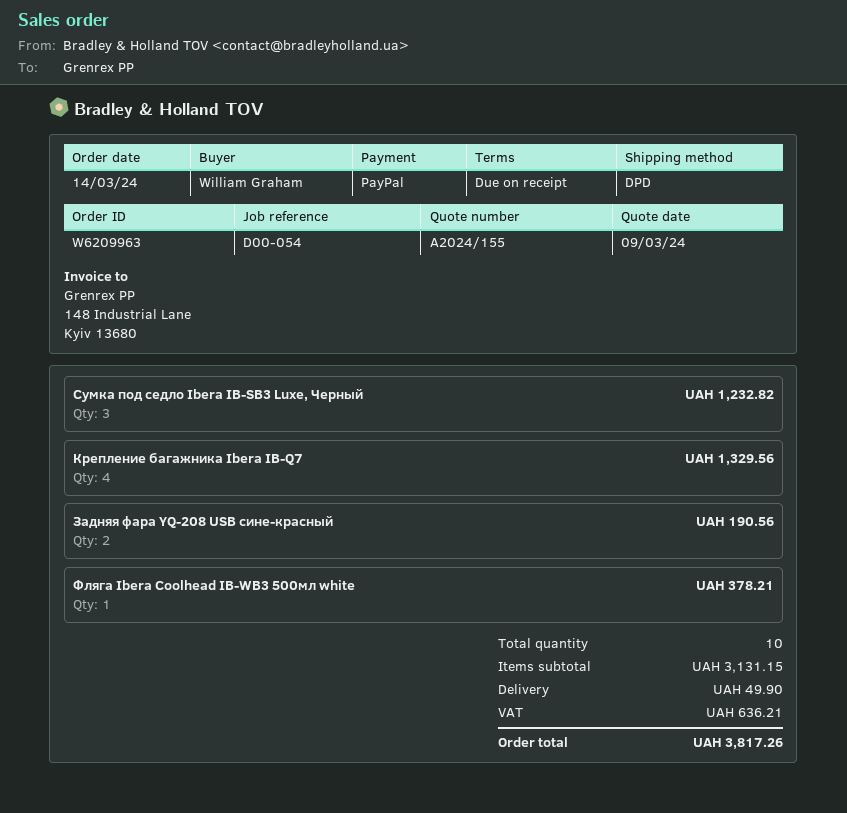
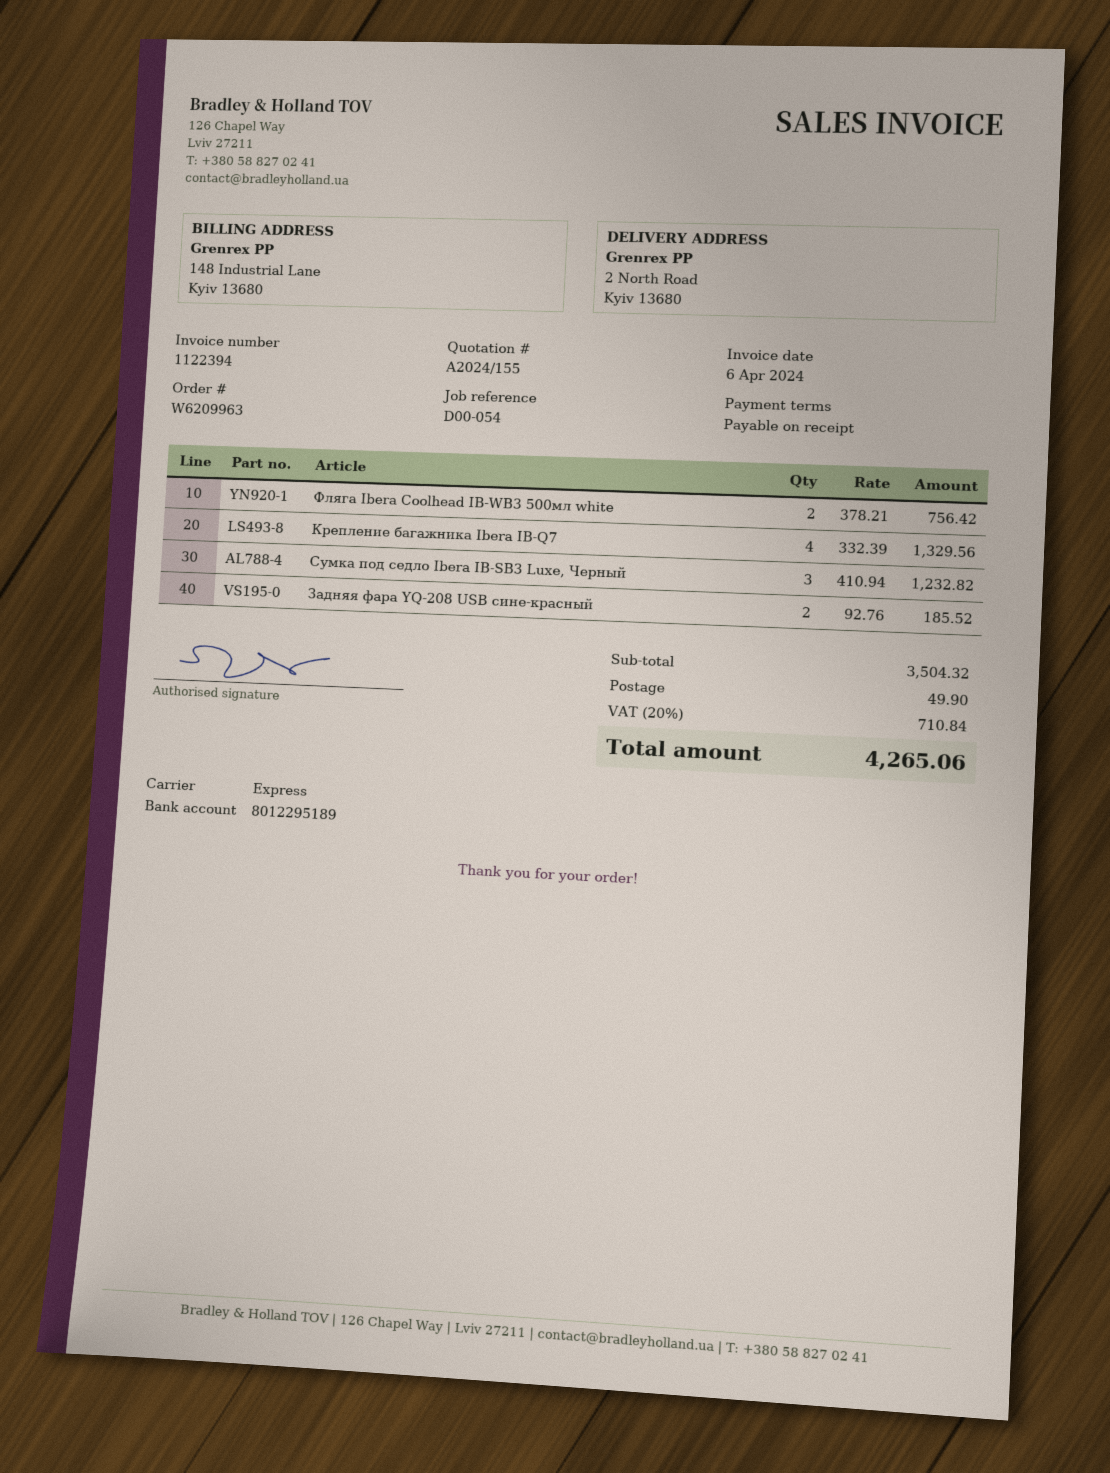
shipping method: DPD -> express
Задняя фара YQ-208 USB сине-красный: 2 for 190.56 -> 2 for 185.52
Фляга Ibera Coolhead IB-WB3 500мл white: 1 for 378.21 -> 2 for 756.42
subtotal: 3131.15 -> 3504.32
tax: 636.21 -> 710.84
total: 3817.26 -> 4265.06

